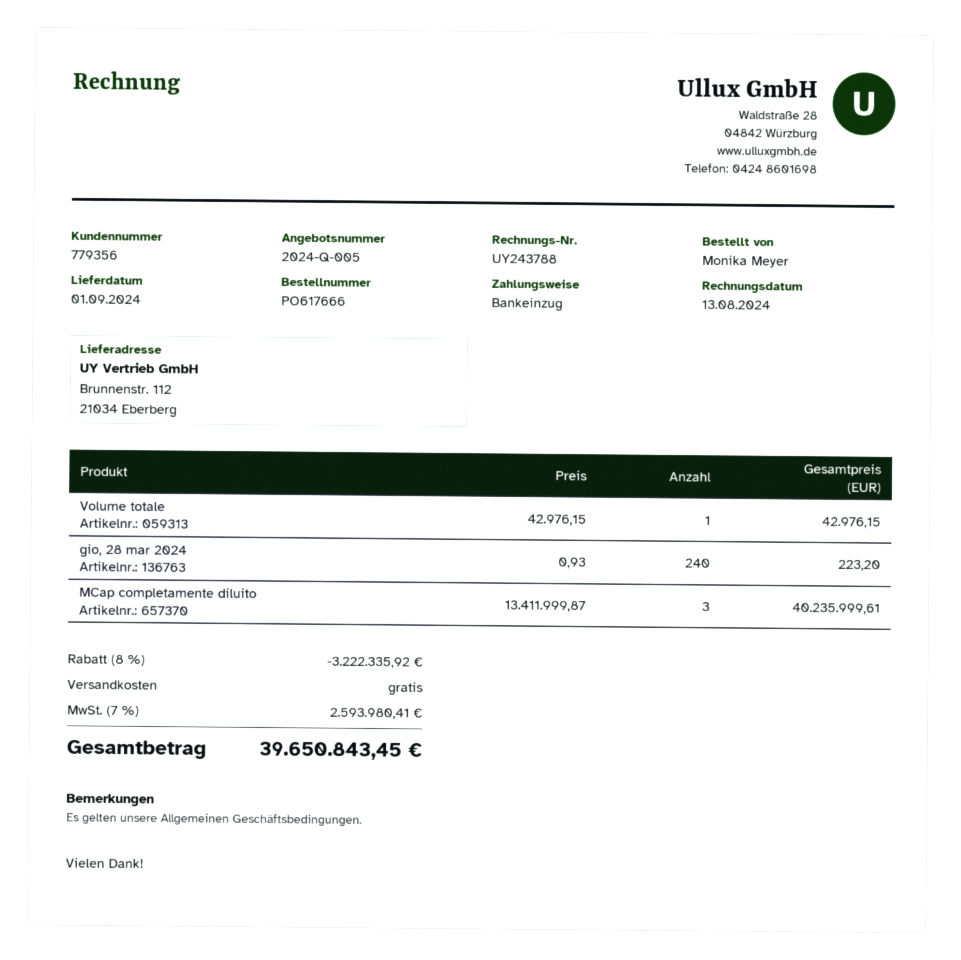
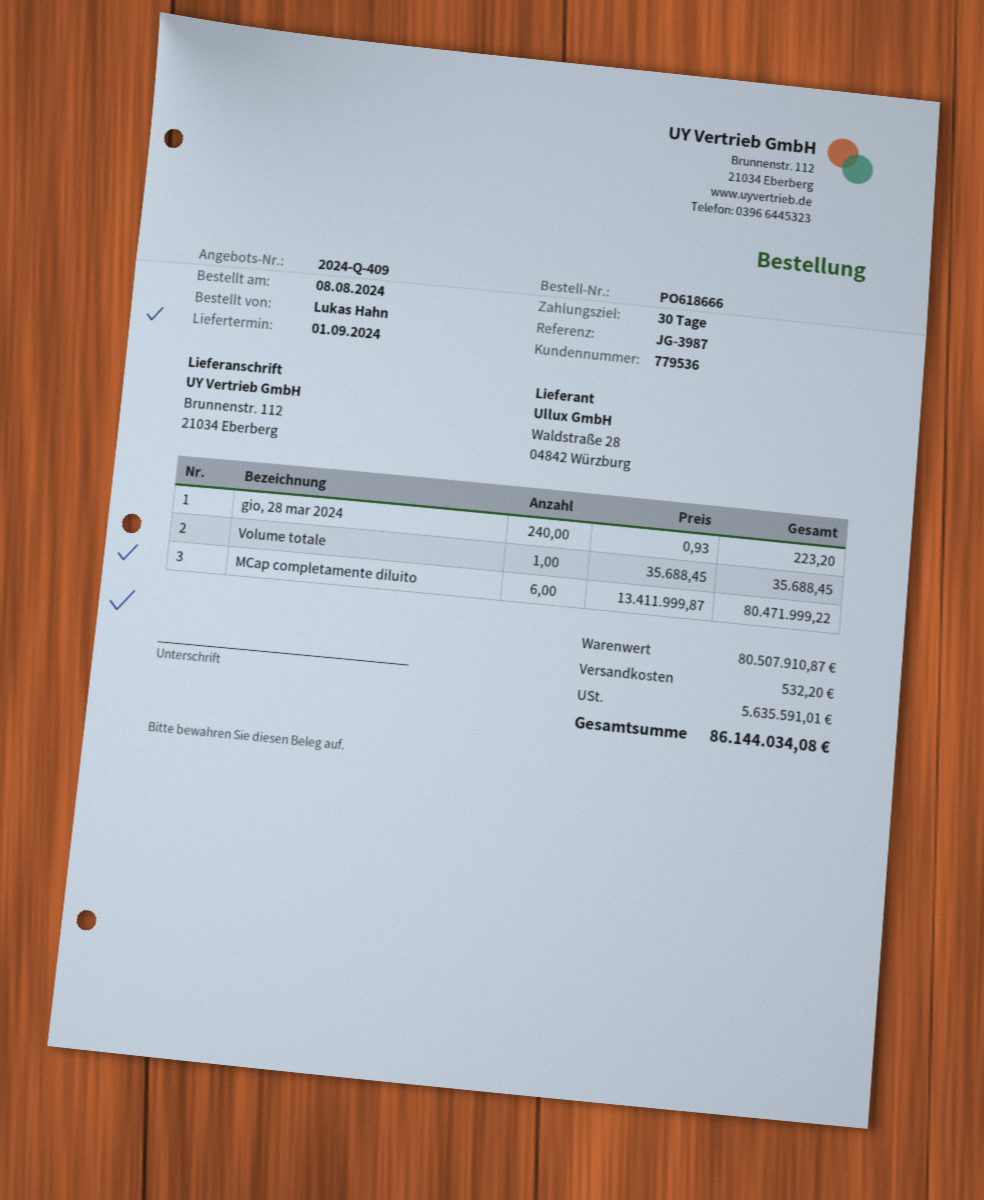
quote number: 2024-Q-005 -> 2024-Q-409
order number: PO617666 -> PO618666
customer number: 779356 -> 779536
ordered by: Monika Meyer -> Lukas Hahn
Volume totale: 1 x 42976.15 = 42976.15 -> 1 x 35688.45 = 35688.45
MCap completamente diluito: 3 x 13411999.87 = 40235999.61 -> 6 x 13411999.87 = 80471999.22
discount: 8% = 3222335.92 -> none
shipping: 0.00 -> 532.20
tax: 2593980.41 -> 5635591.01
total: 39650843.45 -> 86144034.08

